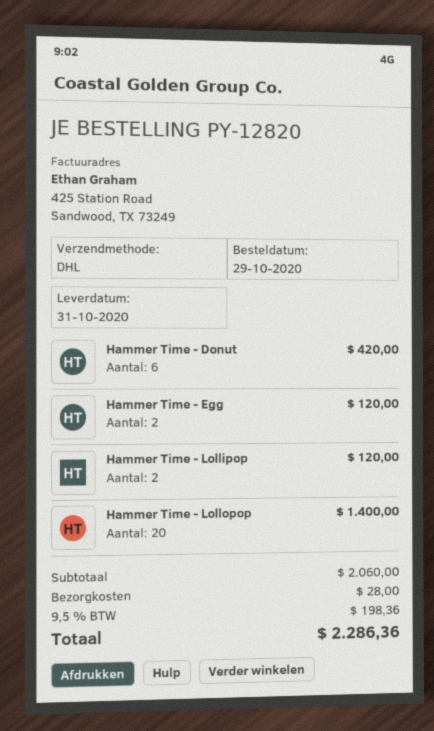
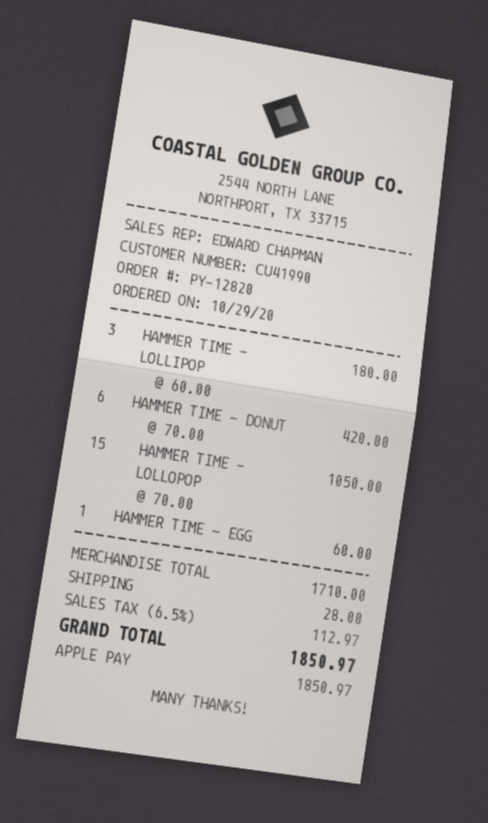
Hammer Time - Egg: 2 for 120.00 -> 1 for 60.00
Hammer Time - Lollipop: 2 for 120.00 -> 3 for 180.00
Hammer Time - Lollopop: 20 for 1400.00 -> 15 for 1050.00
subtotal: 2060.00 -> 1710.00
tax: 9.5% = 198.36 -> 6.5% = 112.97
total: 2286.36 -> 1850.97

